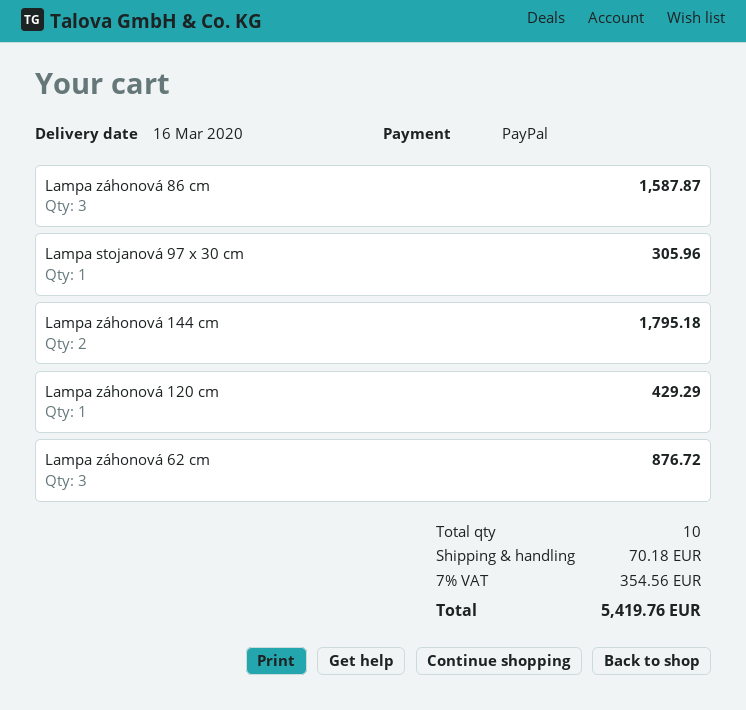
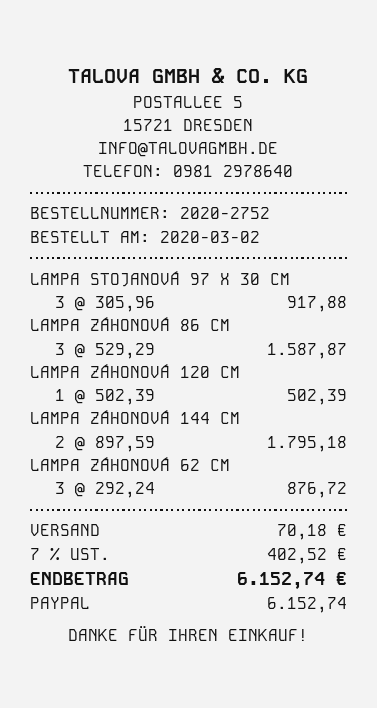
Lampa stojanová 97 x 30 cm: 1 for 305.96 -> 3 for 917.88
Lampa záhonová 120 cm: 1 for 429.29 -> 1 for 502.39
tax: 7% = 354.56 -> 7% = 402.52
total: 5419.76 -> 6152.74

